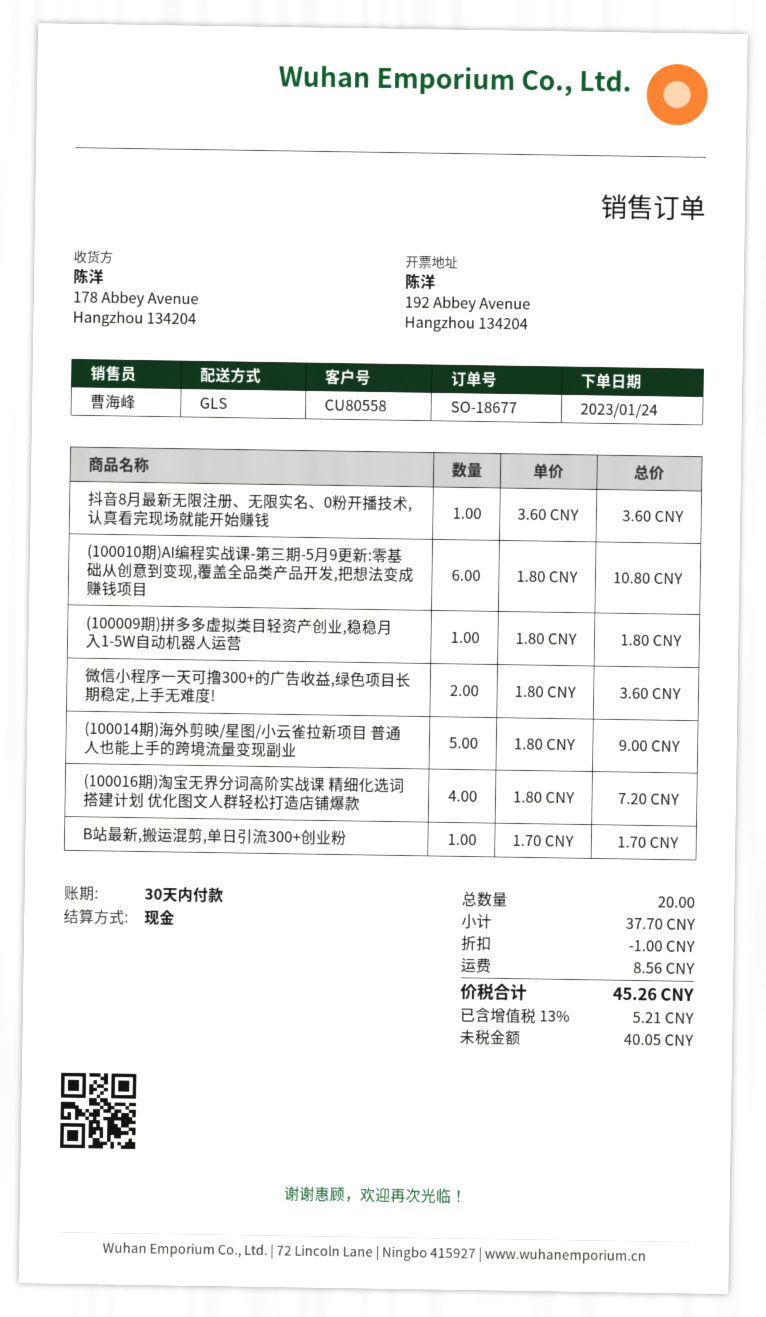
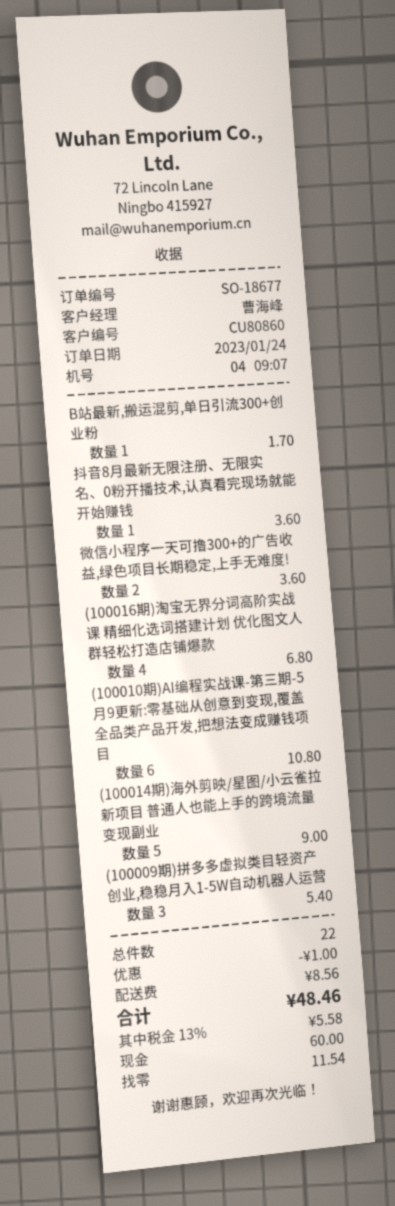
customer number: CU80558 -> CU80860
(100009期)拼多多虚拟类目轻资产创业,稳稳月入1-5W自动机器人运营: 1 for 1.80 -> 3 for 5.40
(100016期)淘宝无界分词高阶实战课 精细化选词搭建计划 优化图文人群轻松打造店铺爆款: 4 for 7.20 -> 4 for 6.80
total quantity: 20 -> 22
tax: 13% = 5.21 -> 13% = 5.58
total: 45.26 -> 48.46

